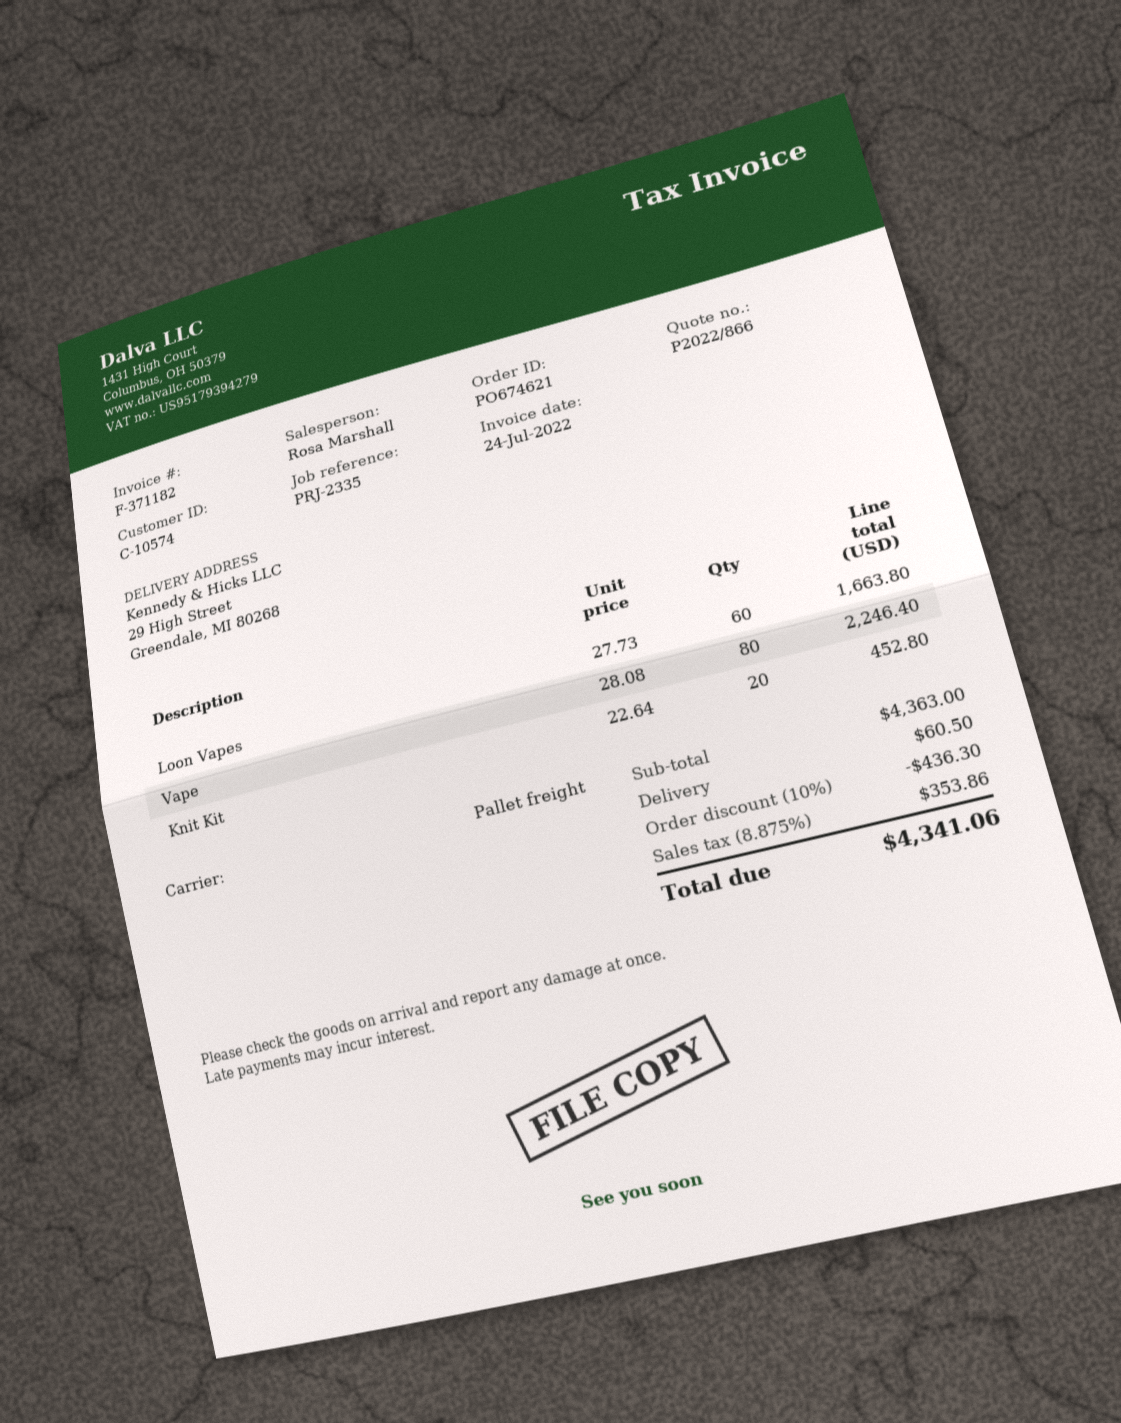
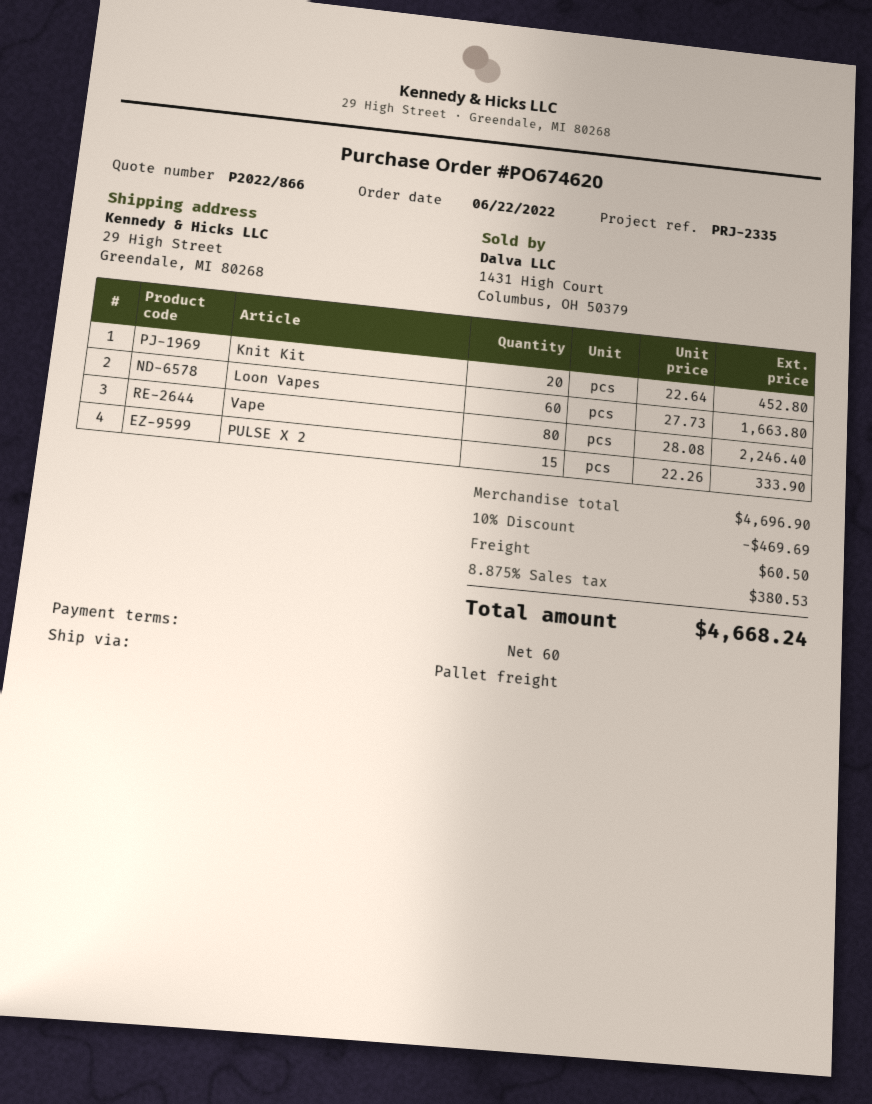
order number: PO674621 -> PO674620
PULSE X 2: none -> 15 x 22.26 = 333.90
subtotal: 4363.00 -> 4696.90
discount: 10% = 436.30 -> 10% = 469.69
tax: 8.875% = 353.86 -> 8.875% = 380.53
total: 4341.06 -> 4668.24

